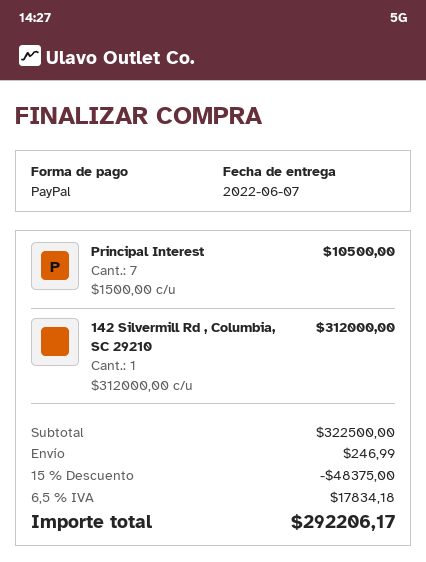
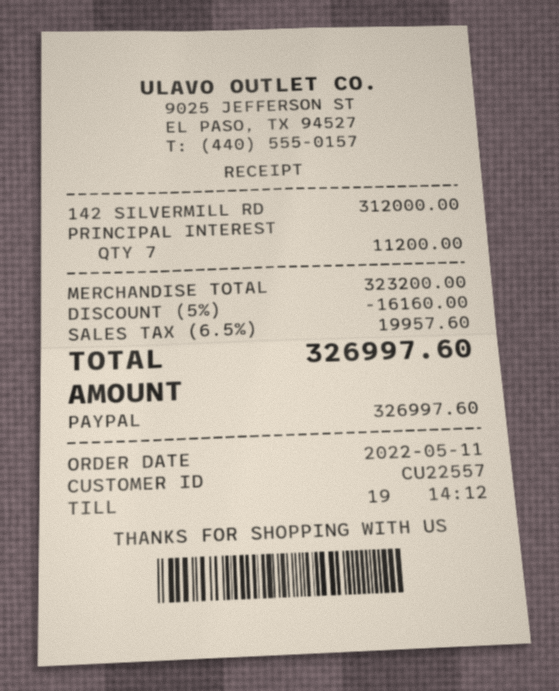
Principal Interest: 7 for 10500.00 -> 7 for 11200.00
subtotal: 322500.00 -> 323200.00
discount: 15% = 48375.00 -> 5% = 16160.00
shipping: 246.99 -> none
tax: 6.5% = 17834.18 -> 6.5% = 19957.60
total: 292206.17 -> 326997.60

